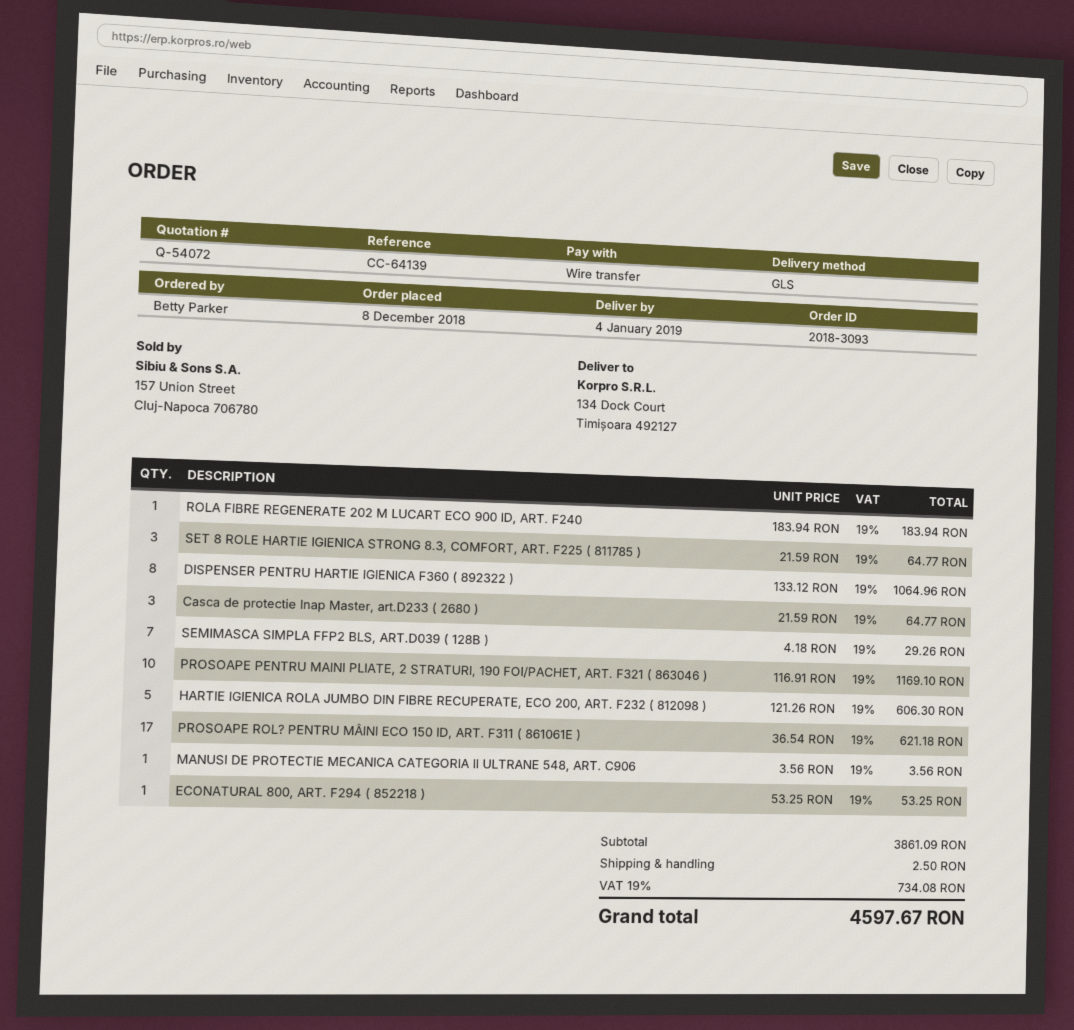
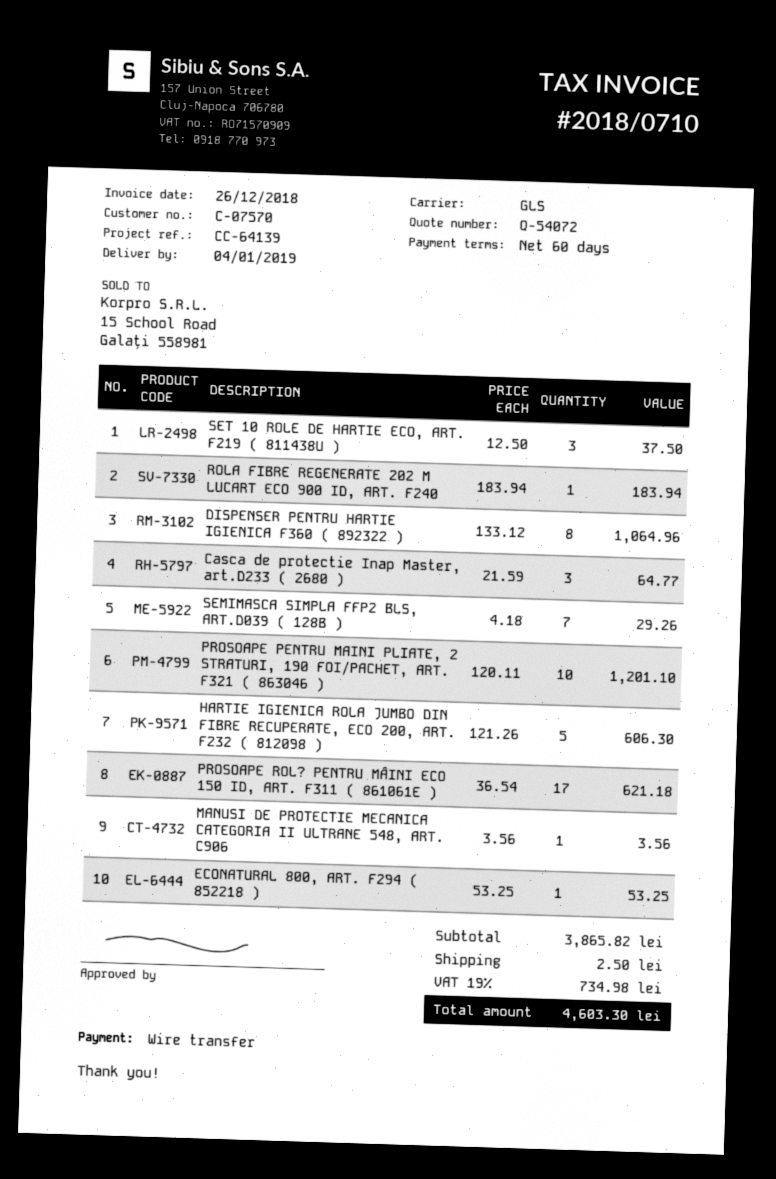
SET 8 ROLE HARTIE IGIENICA STRONG 8.3, COMFORT, ART. F225 ( 811785 ): 3 x 21.59 = 64.77 -> none
PROSOAPE PENTRU MAINI PLIATE, 2 STRATURI, 190 FOI/PACHET, ART. F321 ( 863046 ): 10 x 116.91 = 1169.10 -> 10 x 120.11 = 1201.10
SET 10 ROLE DE HARTIE ECO, ART. F219 ( 811438U ): none -> 3 x 12.50 = 37.50
subtotal: 3861.09 -> 3865.82
tax: 19% = 734.08 -> 19% = 734.98
total: 4597.67 -> 4603.30

